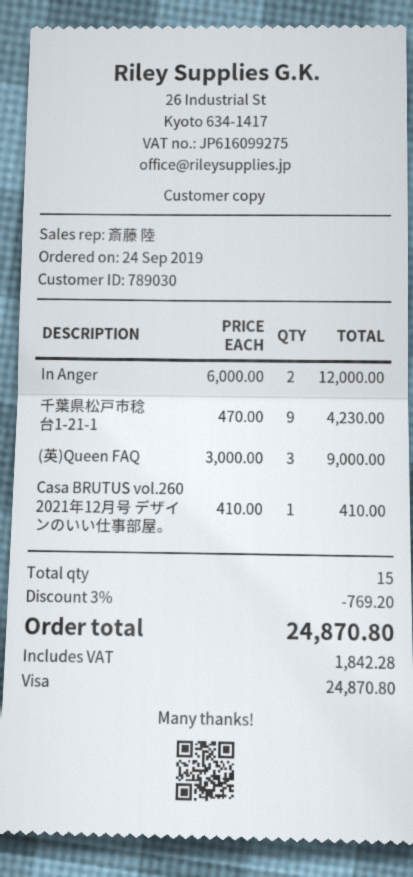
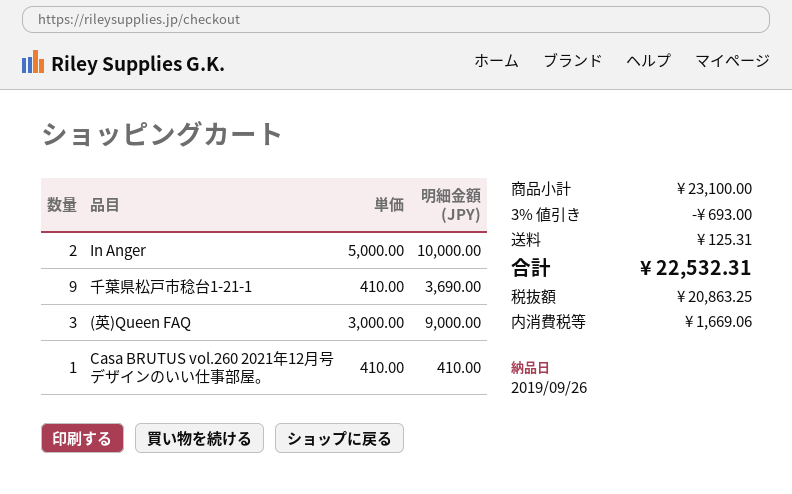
In Anger: 2 x 6000.00 = 12000.00 -> 2 x 5000.00 = 10000.00
千葉県松戸市稔台1-21-1: 9 x 470.00 = 4230.00 -> 9 x 410.00 = 3690.00
discount: 3% = 769.20 -> 3% = 693.00
shipping: none -> 125.31
tax: 1842.28 -> 1669.06
total: 24870.80 -> 22532.31

